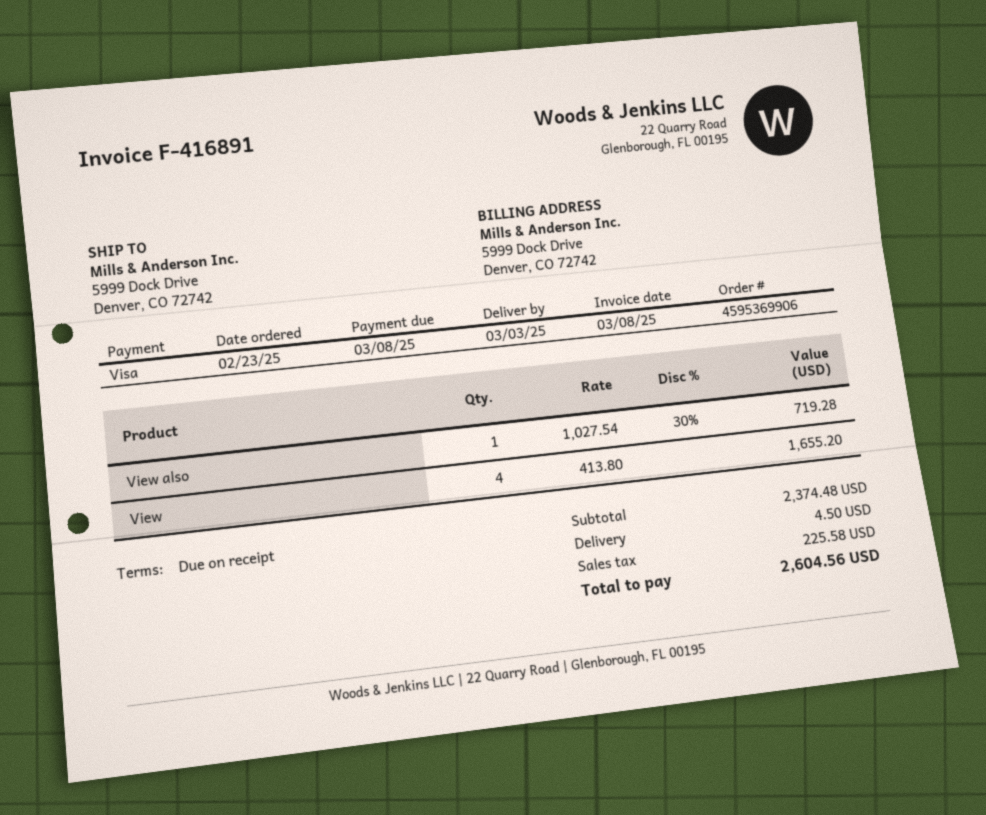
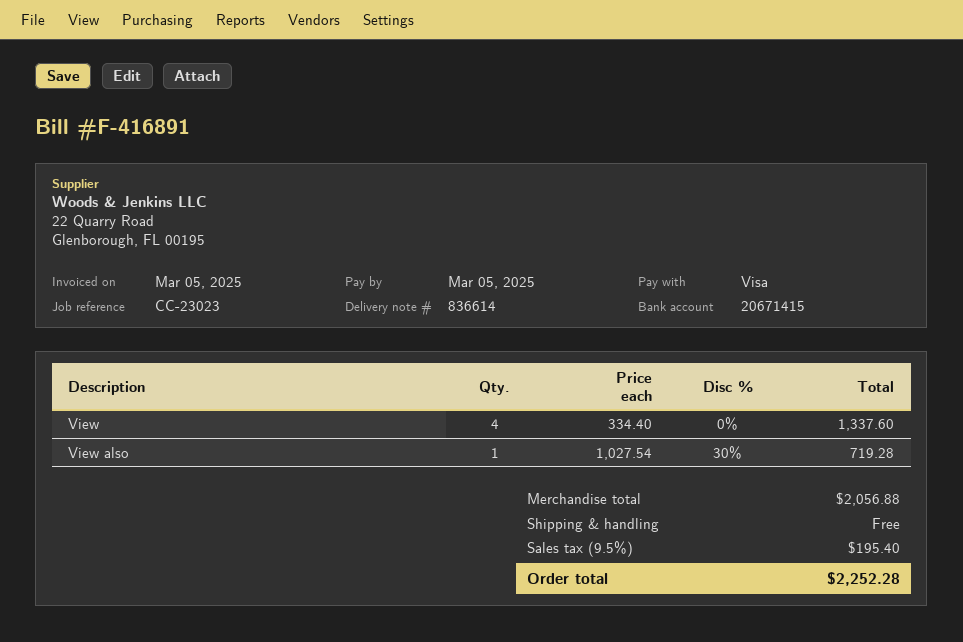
invoice date: 2025-03-08 -> 2025-03-05
due date: 2025-03-08 -> 2025-03-05
View: 4 x 413.80 = 1655.20 -> 4 x 334.40 = 1337.60
subtotal: 2374.48 -> 2056.88
shipping: 4.50 -> 0.00
tax: 225.58 -> 195.40
total: 2604.56 -> 2252.28

